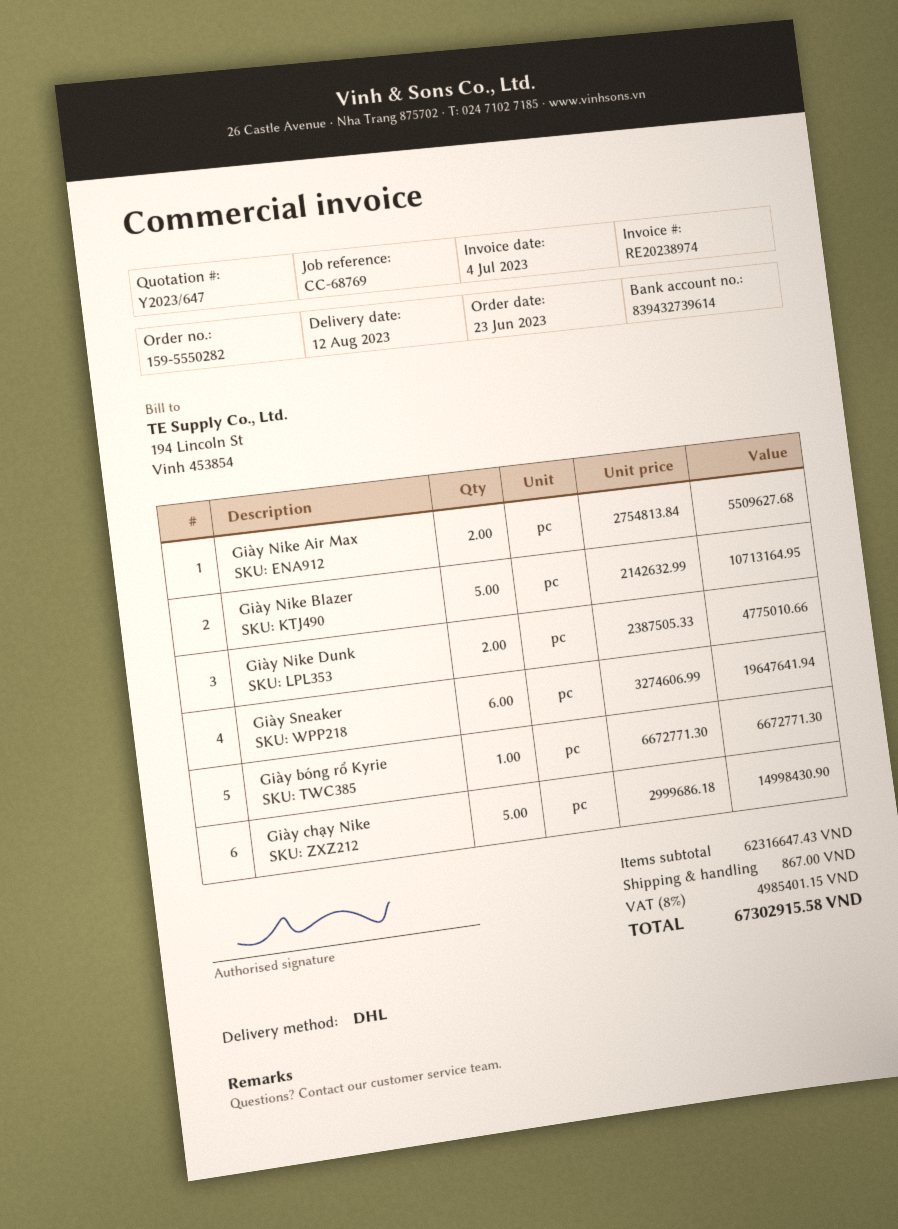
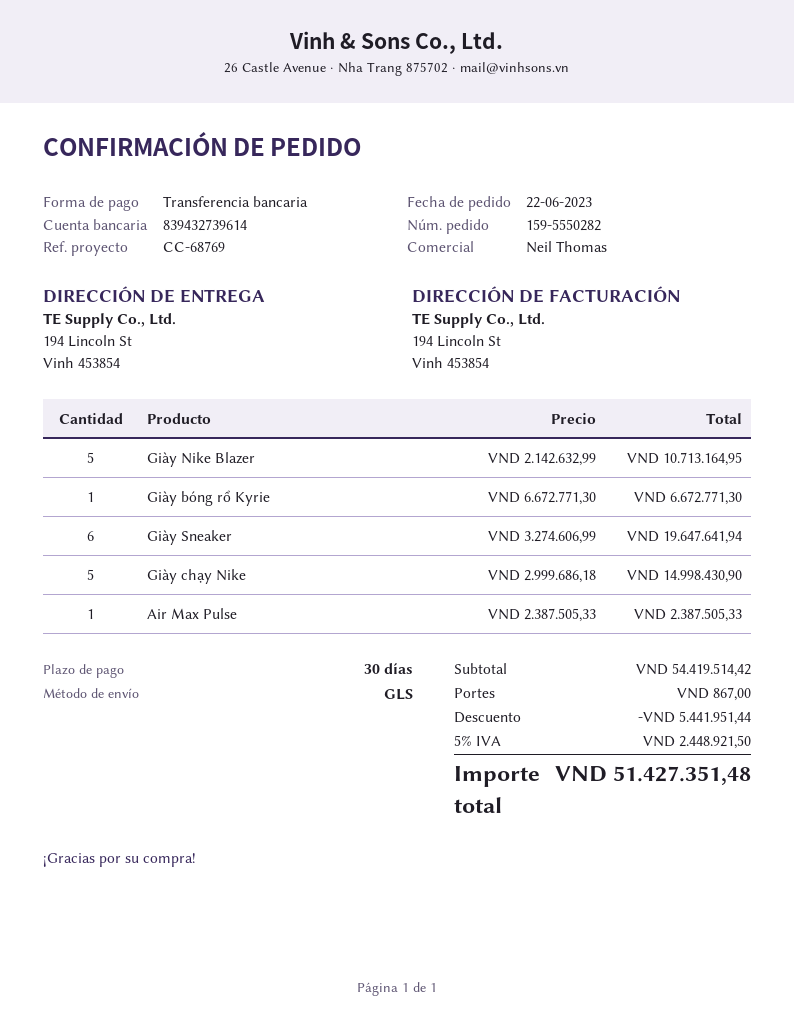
order date: 2023-06-23 -> 2023-06-22
shipping method: DHL -> GLS
Giày Nike Air Max: 2 x 2754813.84 = 5509627.68 -> none
Giày Nike Dunk: 2 x 2387505.33 = 4775010.66 -> none
Air Max Pulse: none -> 1 x 2387505.33 = 2387505.33
subtotal: 62316647.43 -> 54419514.42
discount: none -> 5441951.44
tax: 8% = 4985401.15 -> 5% = 2448921.50
total: 67302915.58 -> 51427351.48

